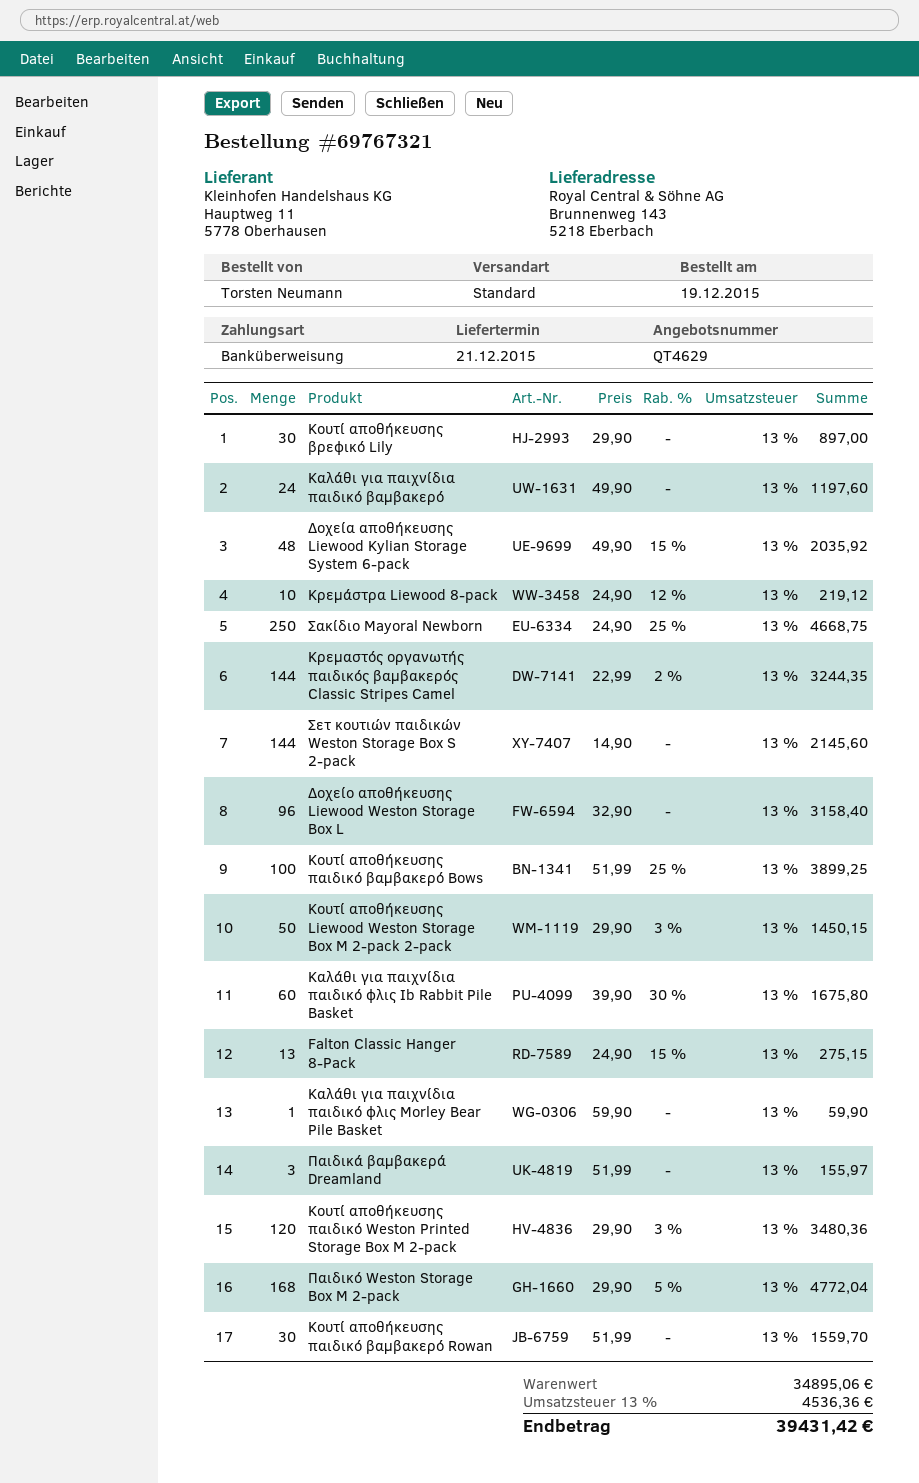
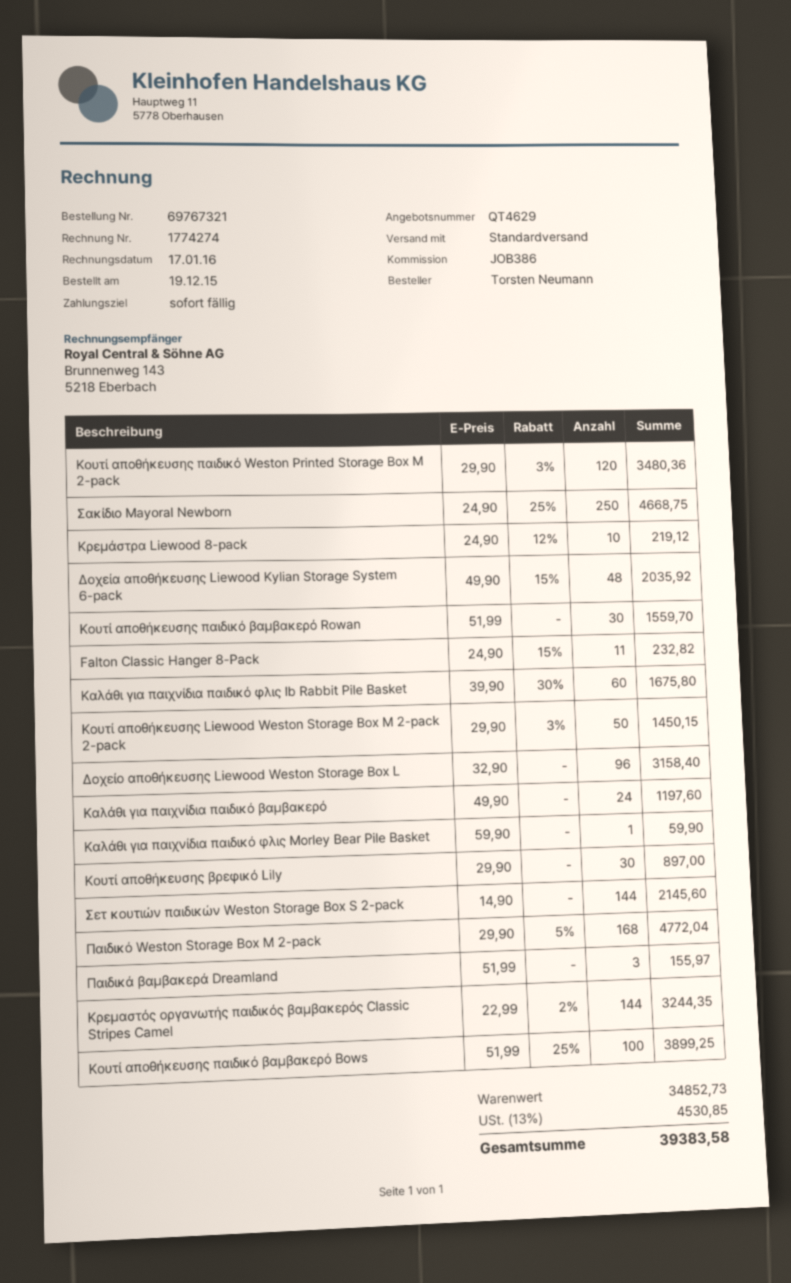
Falton Classic Hanger 8-Pack: 13 x 24.90 - 15% = 275.15 -> 11 x 24.90 - 15% = 232.82
subtotal: 34895.06 -> 34852.73
tax: 13% = 4536.36 -> 13% = 4530.85
total: 39431.42 -> 39383.58

